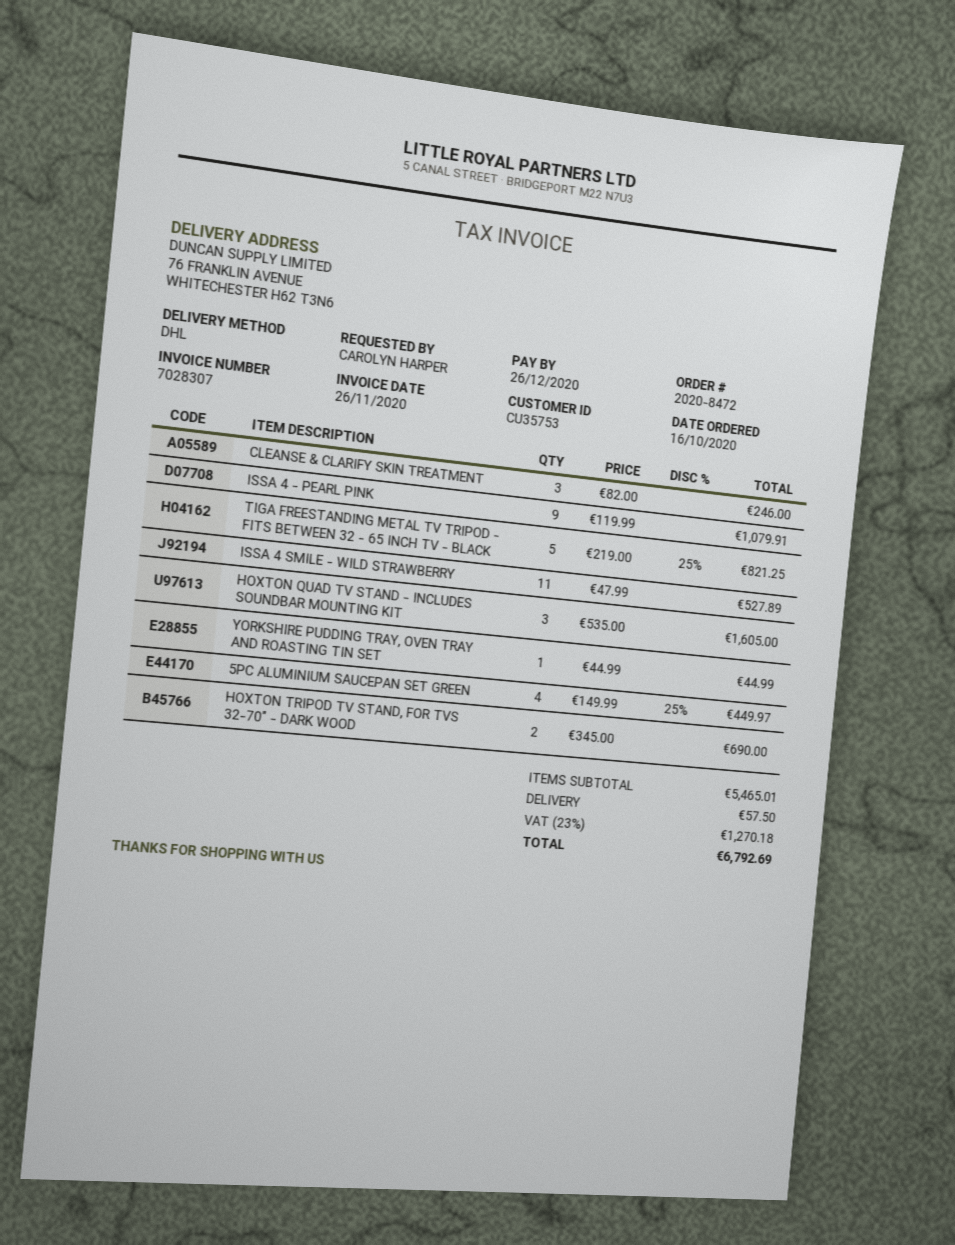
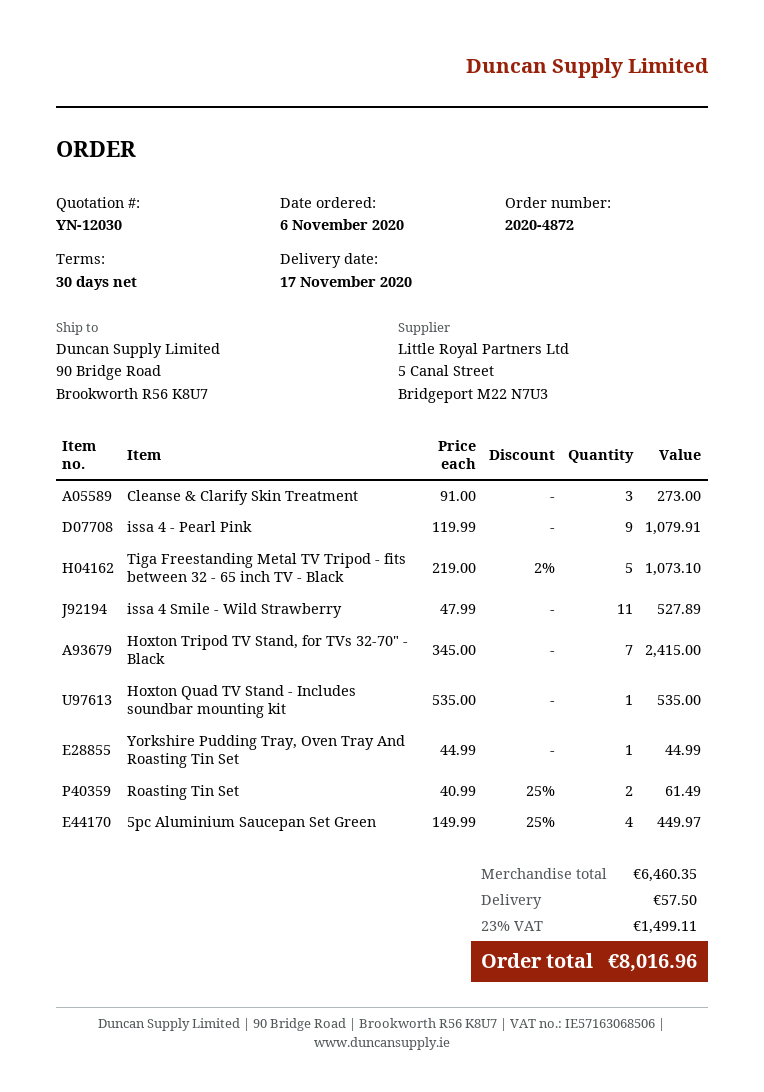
order number: 2020-8472 -> 2020-4872
order date: 2020-10-16 -> 2020-11-06
ship to: 76 FRANKLIN AVENUE, WHITECHESTER H62 T3N6 -> 90 Bridge Road, Brookworth R56 K8U7
CLEANSE & CLARIFY SKIN TREATMENT: 3 x 82.00 = 246.00 -> 3 x 91.00 = 273.00
TIGA FREESTANDING METAL TV TRIPOD - FITS BETWEEN 32 - 65 INCH TV - BLACK: 5 x 219.00 - 25% = 821.25 -> 5 x 219.00 - 2% = 1073.10
HOXTON QUAD TV STAND - INCLUDES SOUNDBAR MOUNTING KIT: 3 x 535.00 = 1605.00 -> 1 x 535.00 = 535.00
HOXTON TRIPOD TV STAND, FOR TVS 32-70" - DARK WOOD: 2 x 345.00 = 690.00 -> none
Hoxton Tripod TV Stand, for TVs 32-70" - Black: none -> 7 x 345.00 = 2415.00
Roasting Tin Set: none -> 2 x 40.99 - 25% = 61.49
subtotal: 5465.01 -> 6460.35
tax: 23% = 1270.18 -> 23% = 1499.11
total: 6792.69 -> 8016.96

